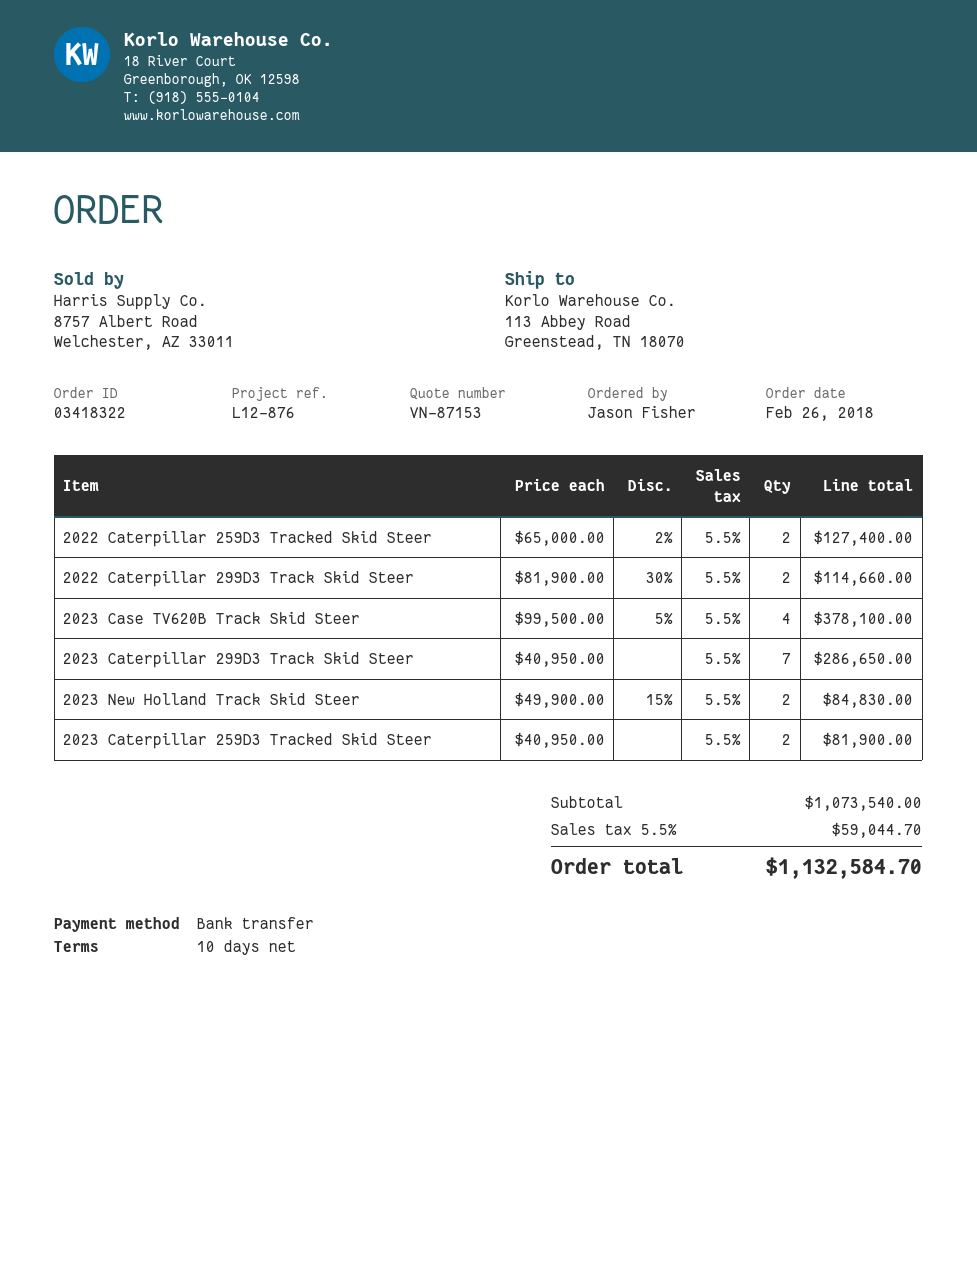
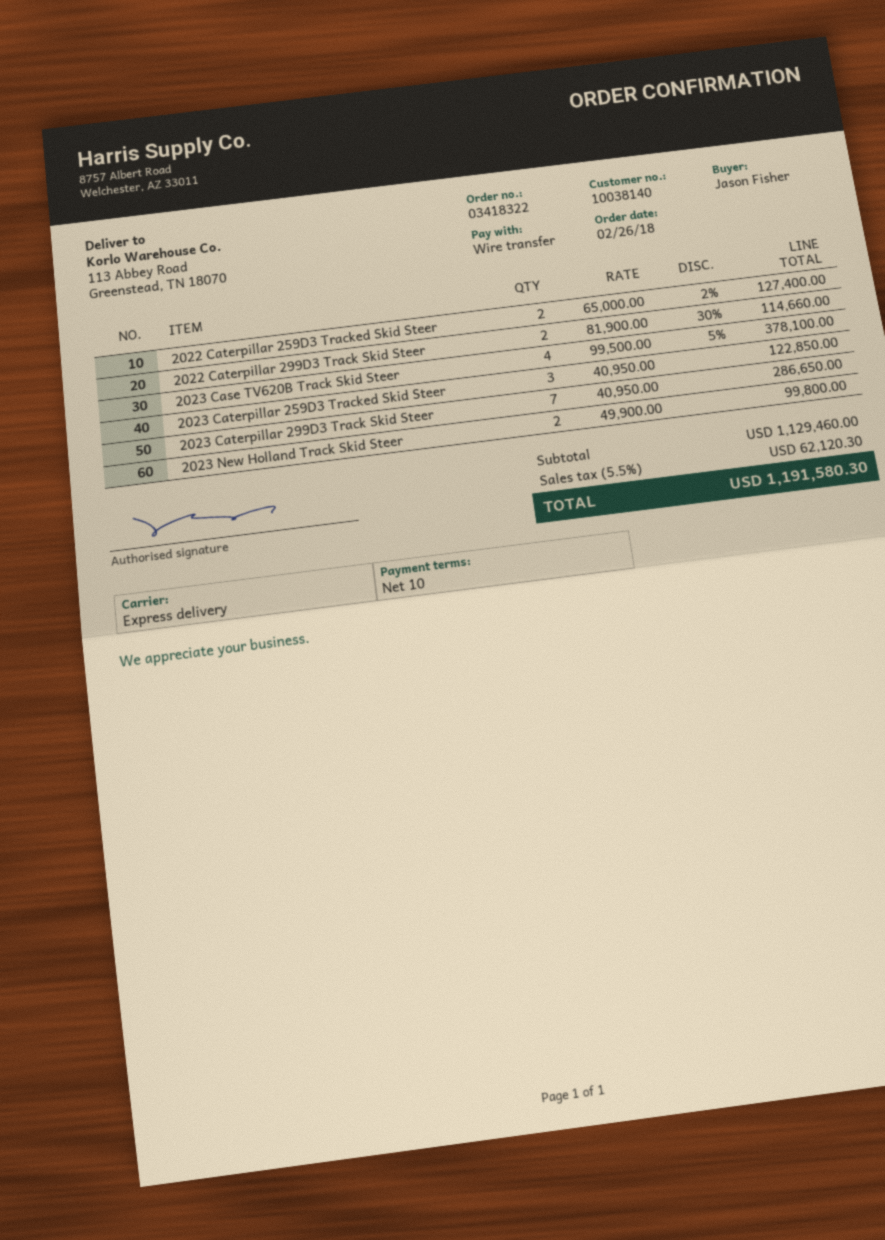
2023 New Holland Track Skid Steer: 2 x 49900.00 - 15% = 84830.00 -> 2 x 49900.00 = 99800.00
2023 Caterpillar 259D3 Tracked Skid Steer: 2 x 40950.00 = 81900.00 -> 3 x 40950.00 = 122850.00
subtotal: 1073540.00 -> 1129460.00
tax: 5.5% = 59044.70 -> 5.5% = 62120.30
total: 1132584.70 -> 1191580.30

